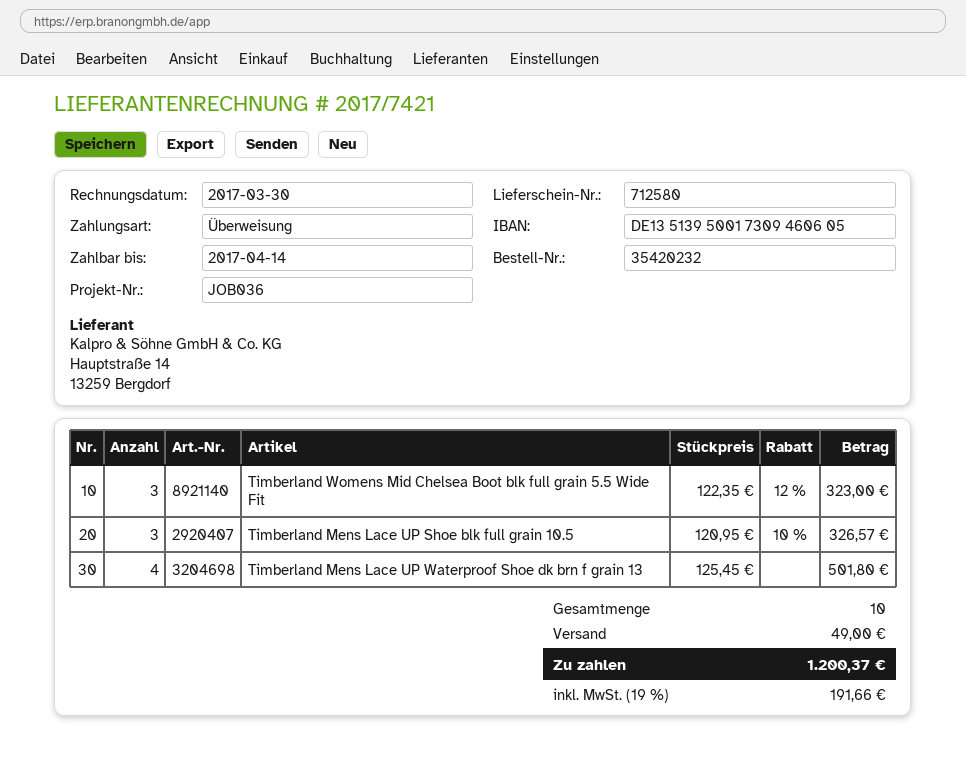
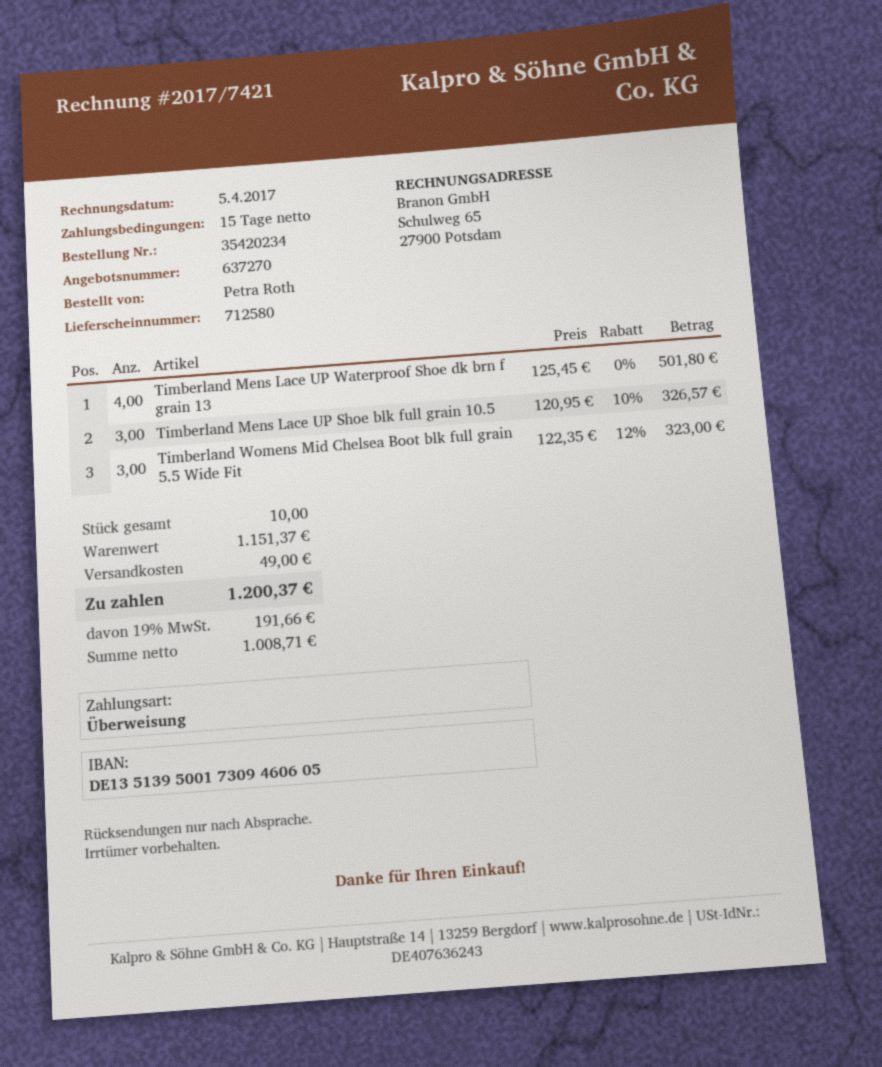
order number: 35420232 -> 35420234
invoice date: 2017-03-30 -> 2017-04-05

